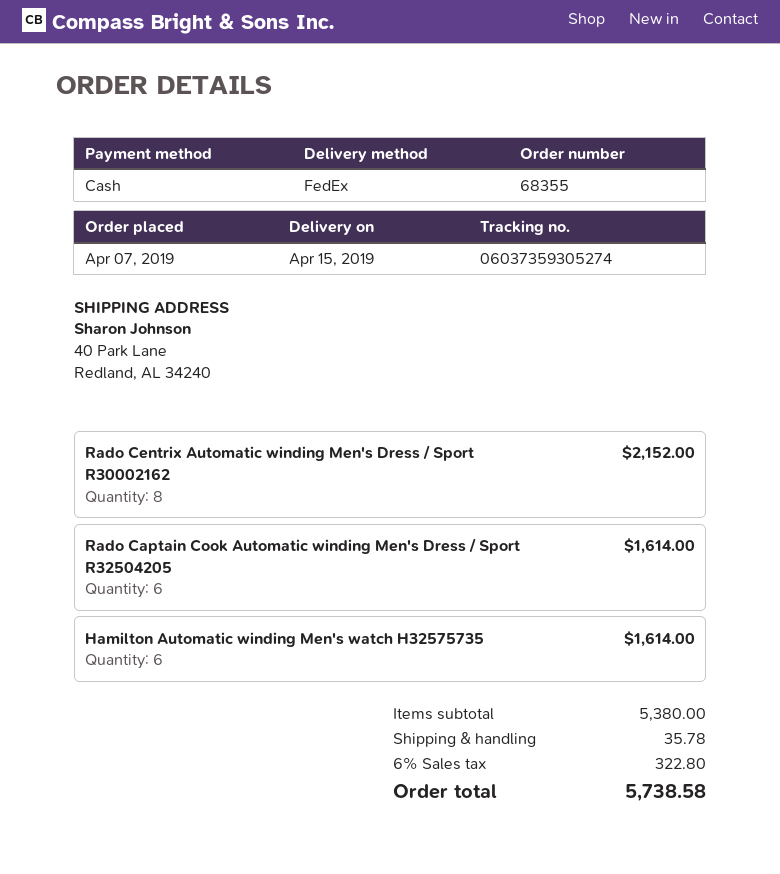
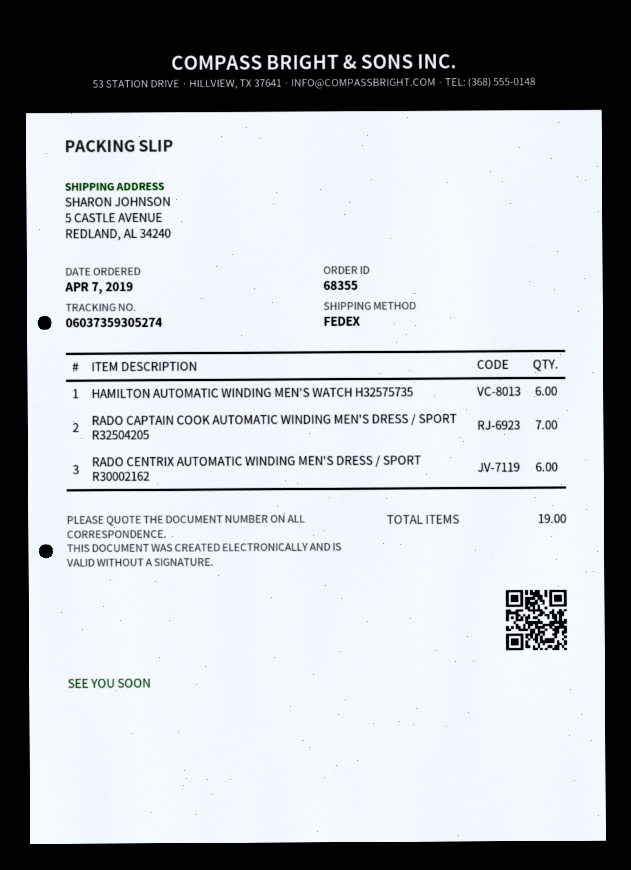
ship to: 40 Park Lane, Redland, AL 34240 -> 5 CASTLE AVENUE, REDLAND, AL 34240
Rado Centrix Automatic winding Men's Dress / Sport R30002162: 8 -> 6
Rado Captain Cook Automatic winding Men's Dress / Sport R32504205: 6 -> 7

